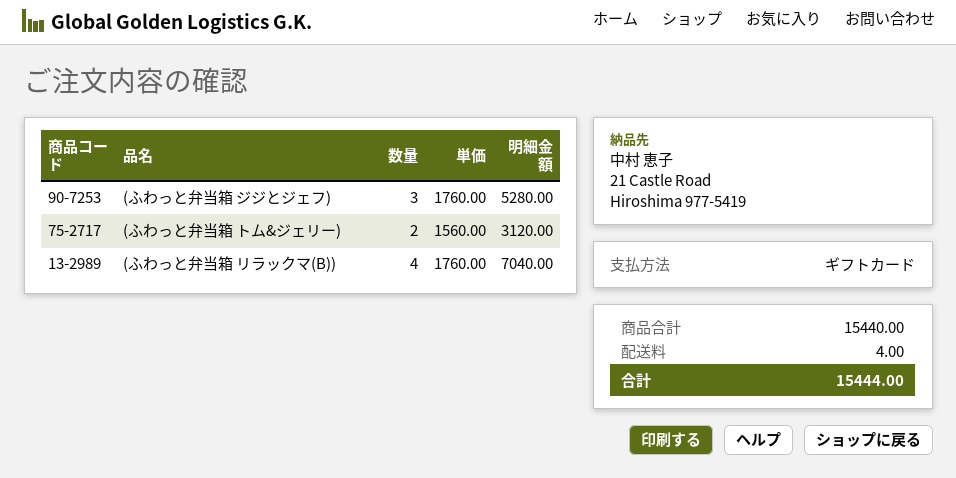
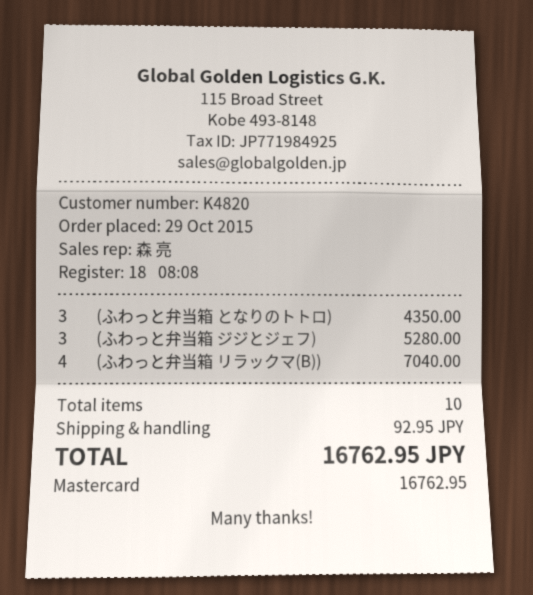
payment method: gift card -> Mastercard
(ふわっと弁当箱 トム&ジェリー): 2 for 3120.00 -> none
(ふわっと弁当箱 となりのトトロ): none -> 3 for 4350.00
shipping: 4.00 -> 92.95
total: 15444.00 -> 16762.95

